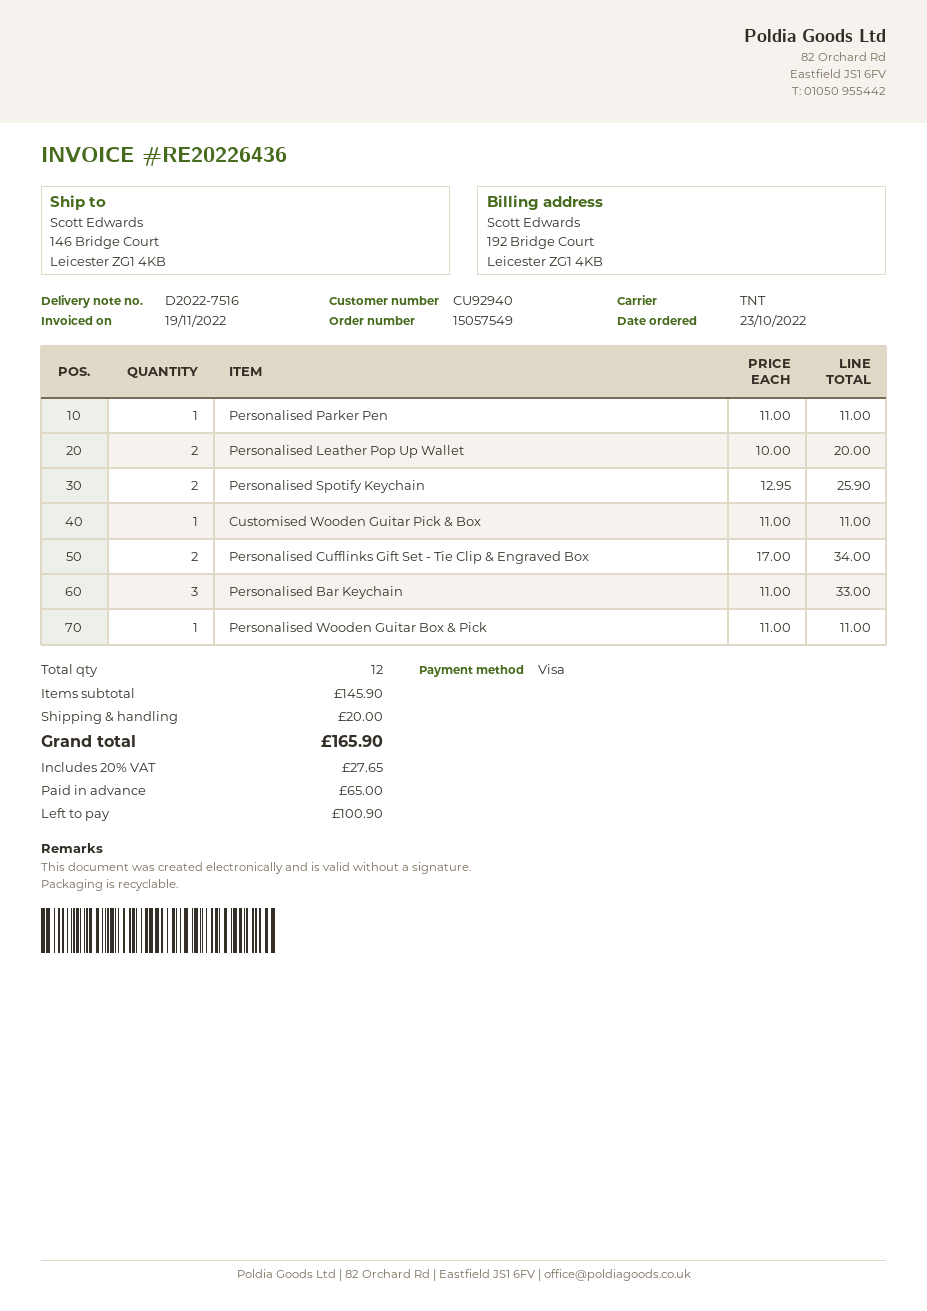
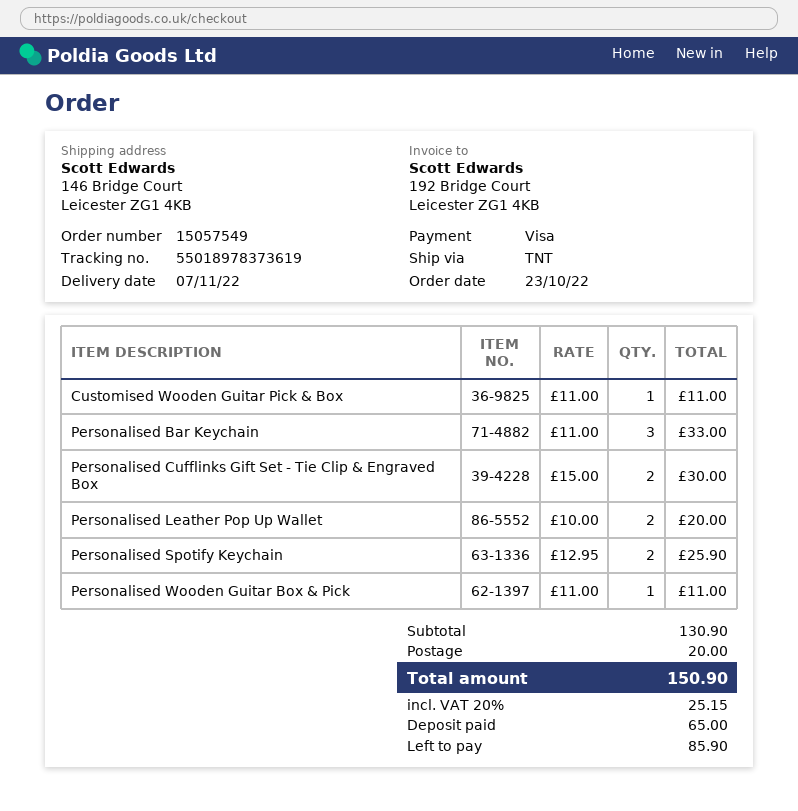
Personalised Parker Pen: 1 x 11.00 = 11.00 -> none
Personalised Cufflinks Gift Set - Tie Clip & Engraved Box: 2 x 17.00 = 34.00 -> 2 x 15.00 = 30.00
subtotal: 145.90 -> 130.90
tax: 20% = 27.65 -> 20% = 25.15
total: 165.90 -> 150.90
balance: 100.90 -> 85.90

